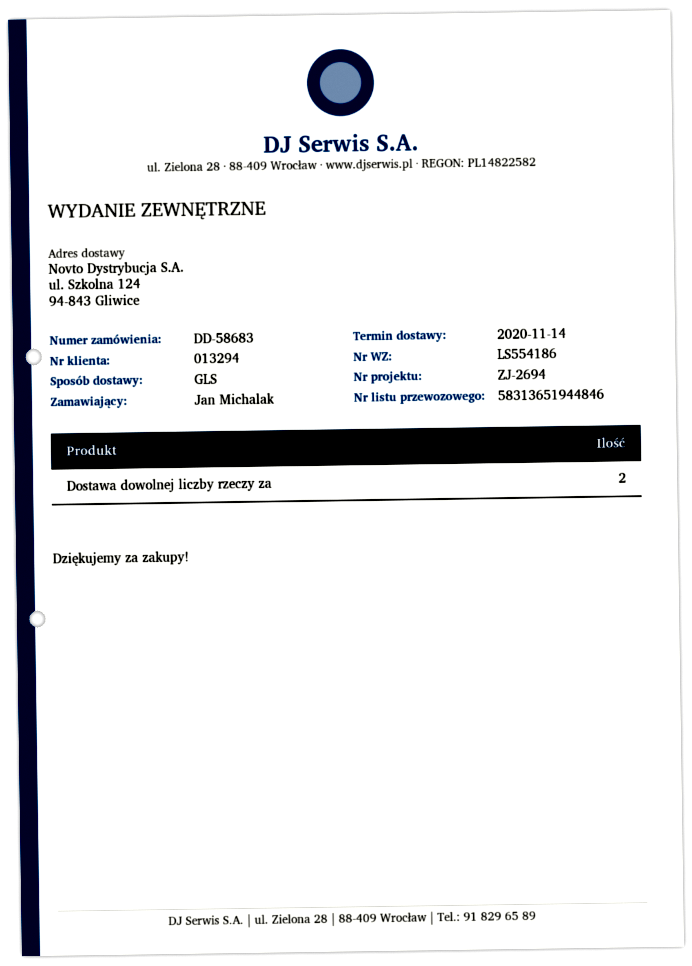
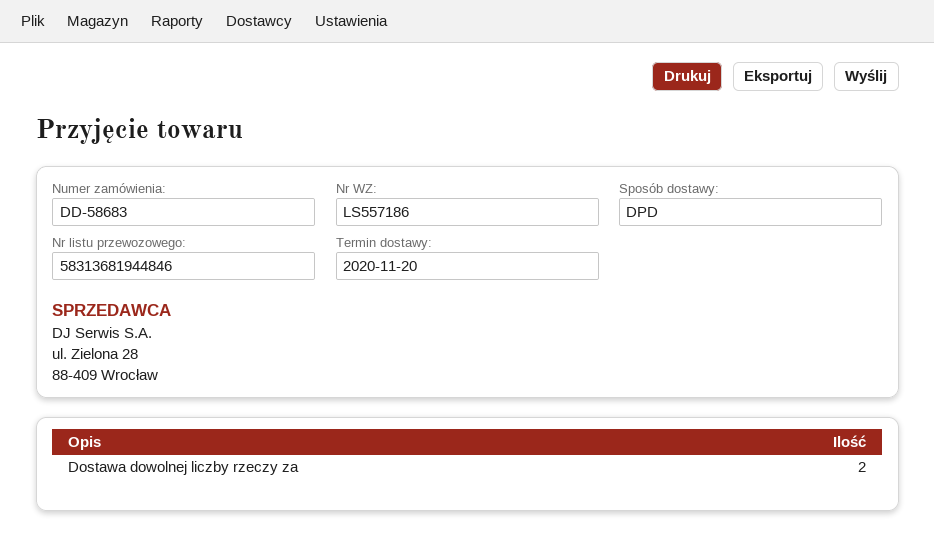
delivery note number: LS554186 -> LS557186
delivery date: 2020-11-14 -> 2020-11-20
shipping method: GLS -> DPD
tracking number: 58313651944846 -> 58313681944846

